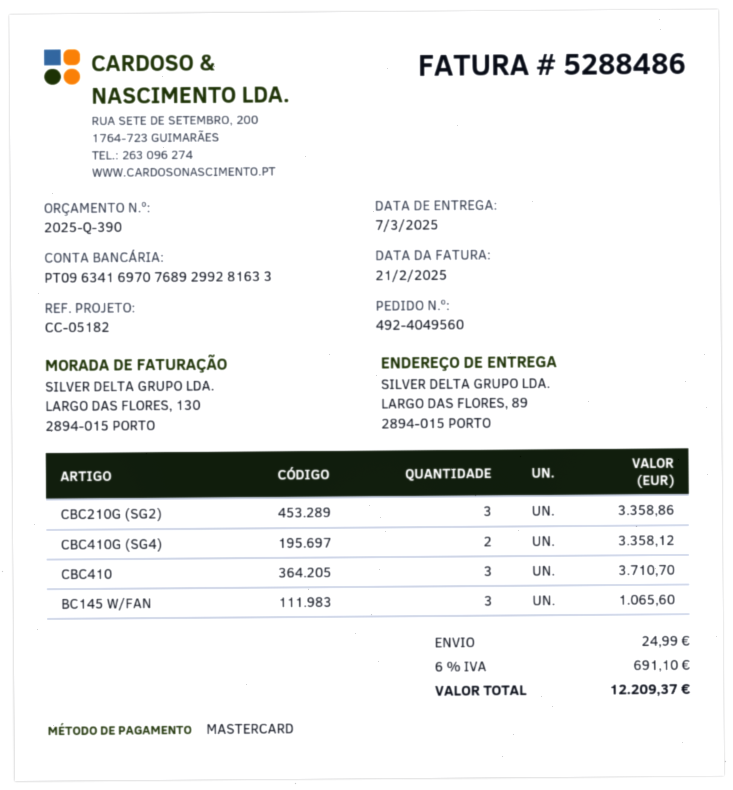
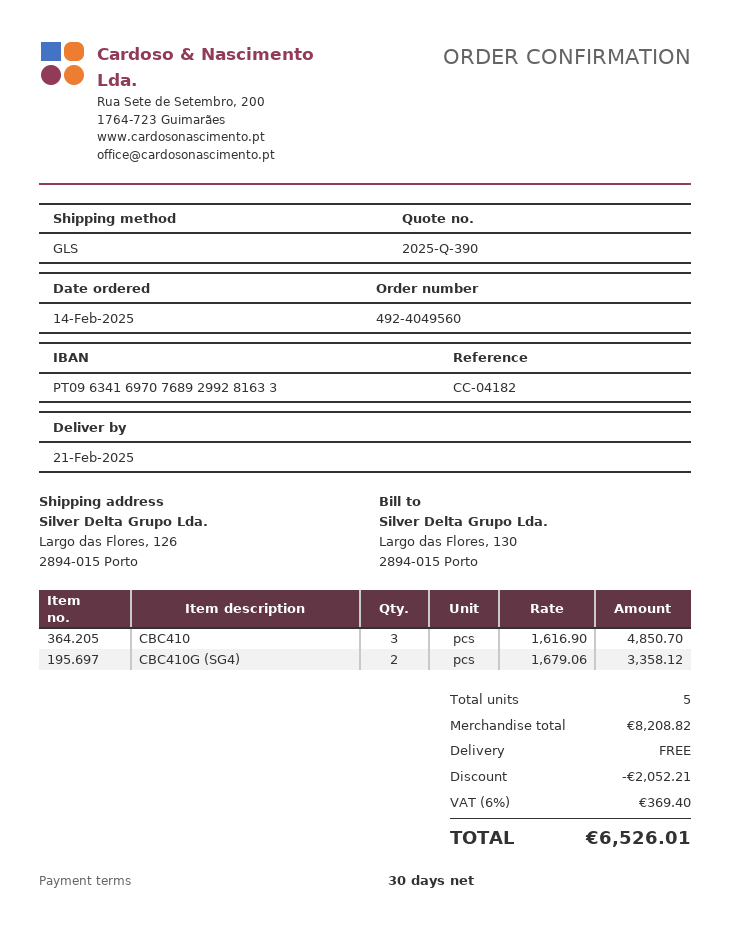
delivery date: 2025-03-07 -> 2025-02-21
reference: CC-05182 -> CC-04182
ship to: LARGO DAS FLORES, 89, 2894-015 PORTO -> Largo das Flores, 126, 2894-015 Porto
CBC210G (SG2): 3 for 3358.86 -> none
CBC410: 3 for 3710.70 -> 3 for 4850.70
BC145 W/FAN: 3 for 1065.60 -> none
discount: none -> 2052.21
shipping: 24.99 -> 0.00
tax: 6% = 691.10 -> 6% = 369.40
total: 12209.37 -> 6526.01

